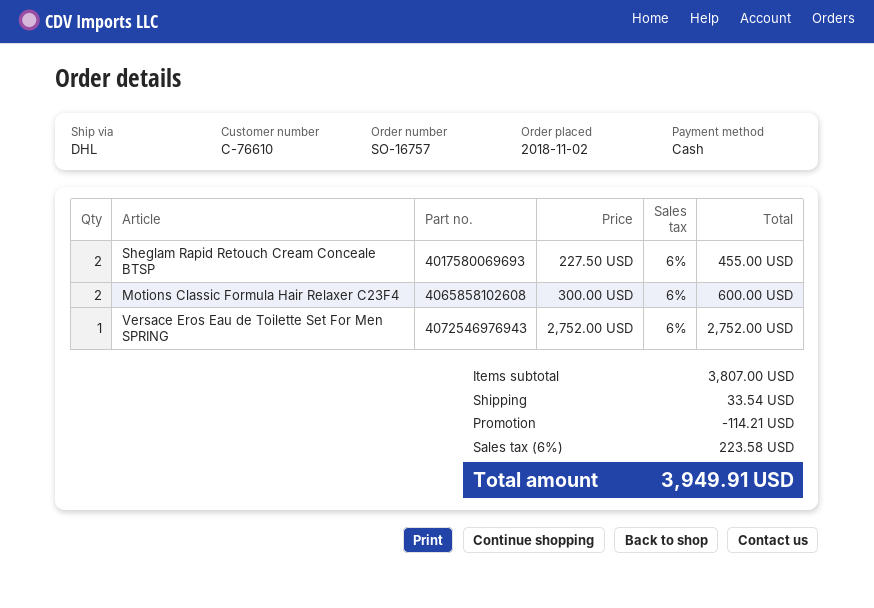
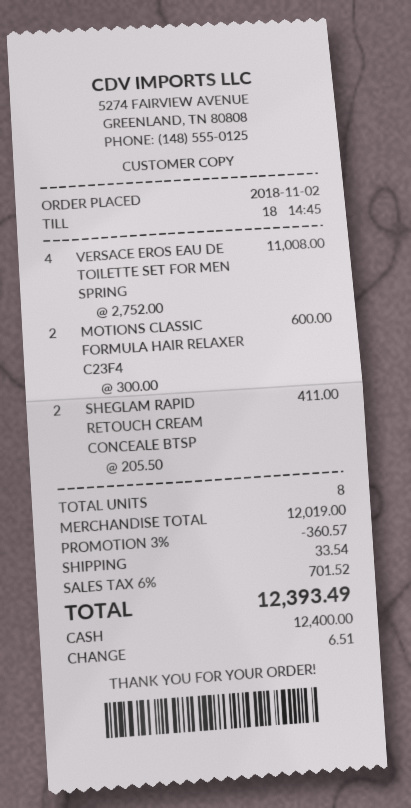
Sheglam Rapid Retouch Cream Conceale BTSP: 2 x 227.50 = 455.00 -> 2 x 205.50 = 411.00
Versace Eros Eau de Toilette Set For Men SPRING: 1 x 2752.00 = 2752.00 -> 4 x 2752.00 = 11008.00
subtotal: 3807.00 -> 12019.00
discount: 114.21 -> 360.57
tax: 6% = 223.58 -> 6% = 701.52
total: 3949.91 -> 12393.49

